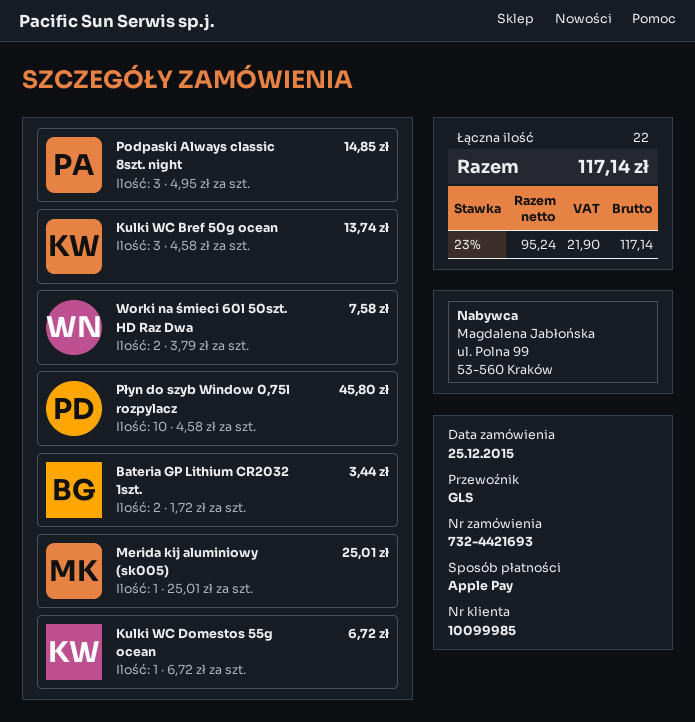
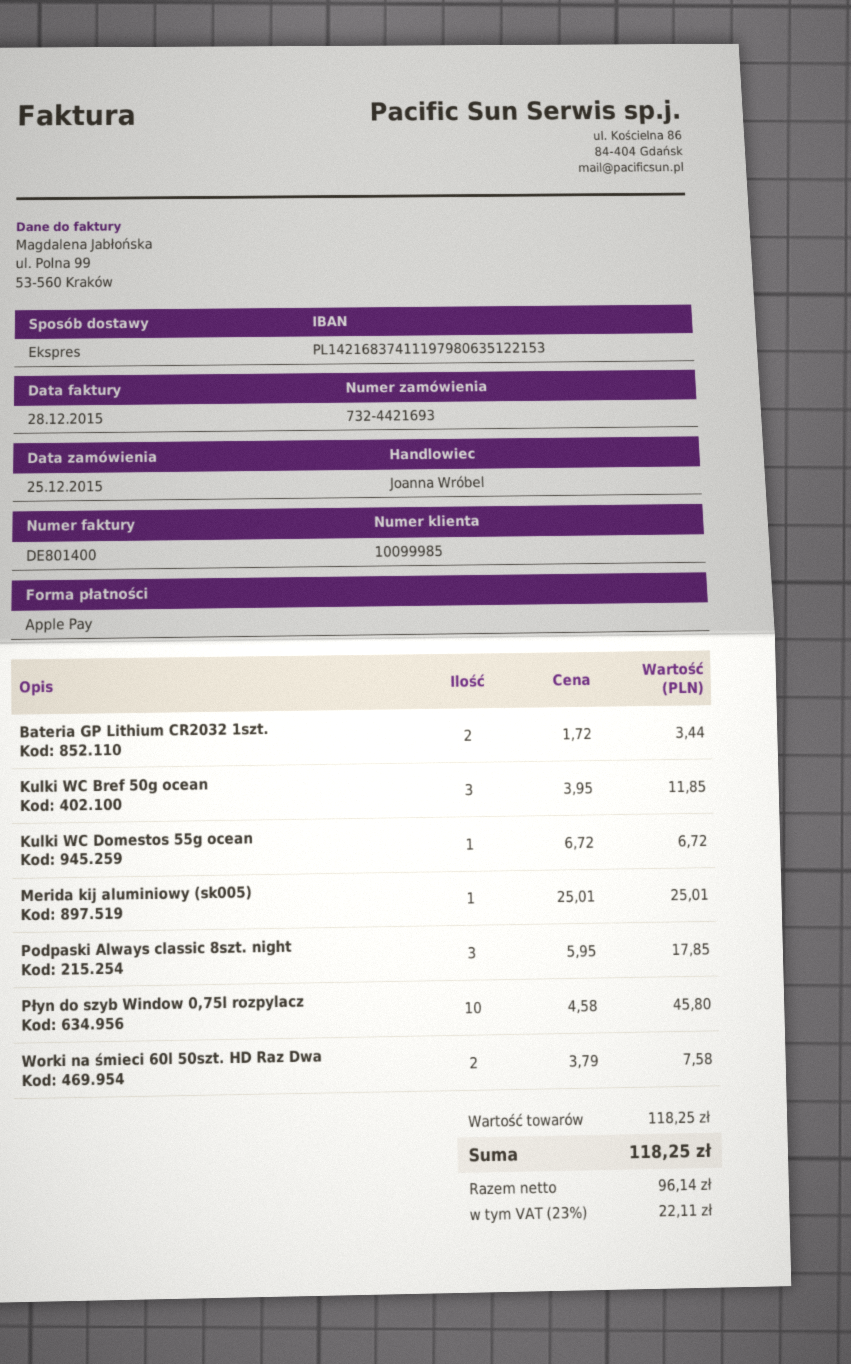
shipping method: GLS -> express
Podpaski Always classic 8szt. night: 3 x 4.95 = 14.85 -> 3 x 5.95 = 17.85
Kulki WC Bref 50g ocean: 3 x 4.58 = 13.74 -> 3 x 3.95 = 11.85
net: 95.24 -> 96.14
tax: 23% = 21.90 -> 23% = 22.11
total: 117.14 -> 118.25

